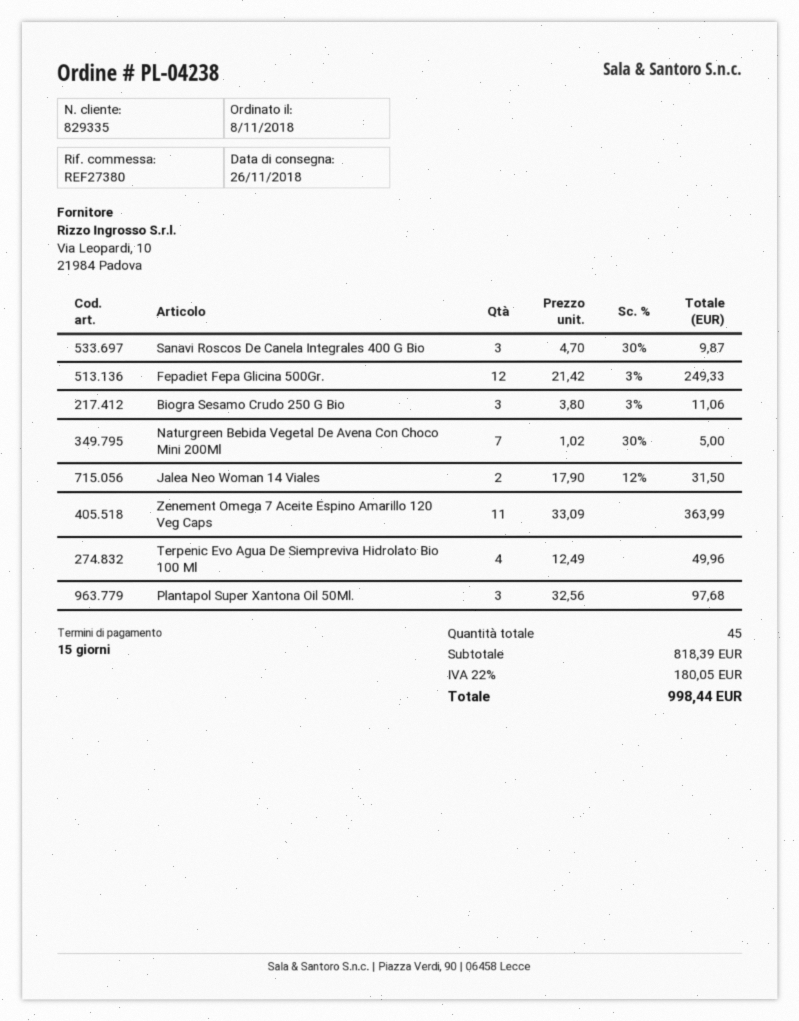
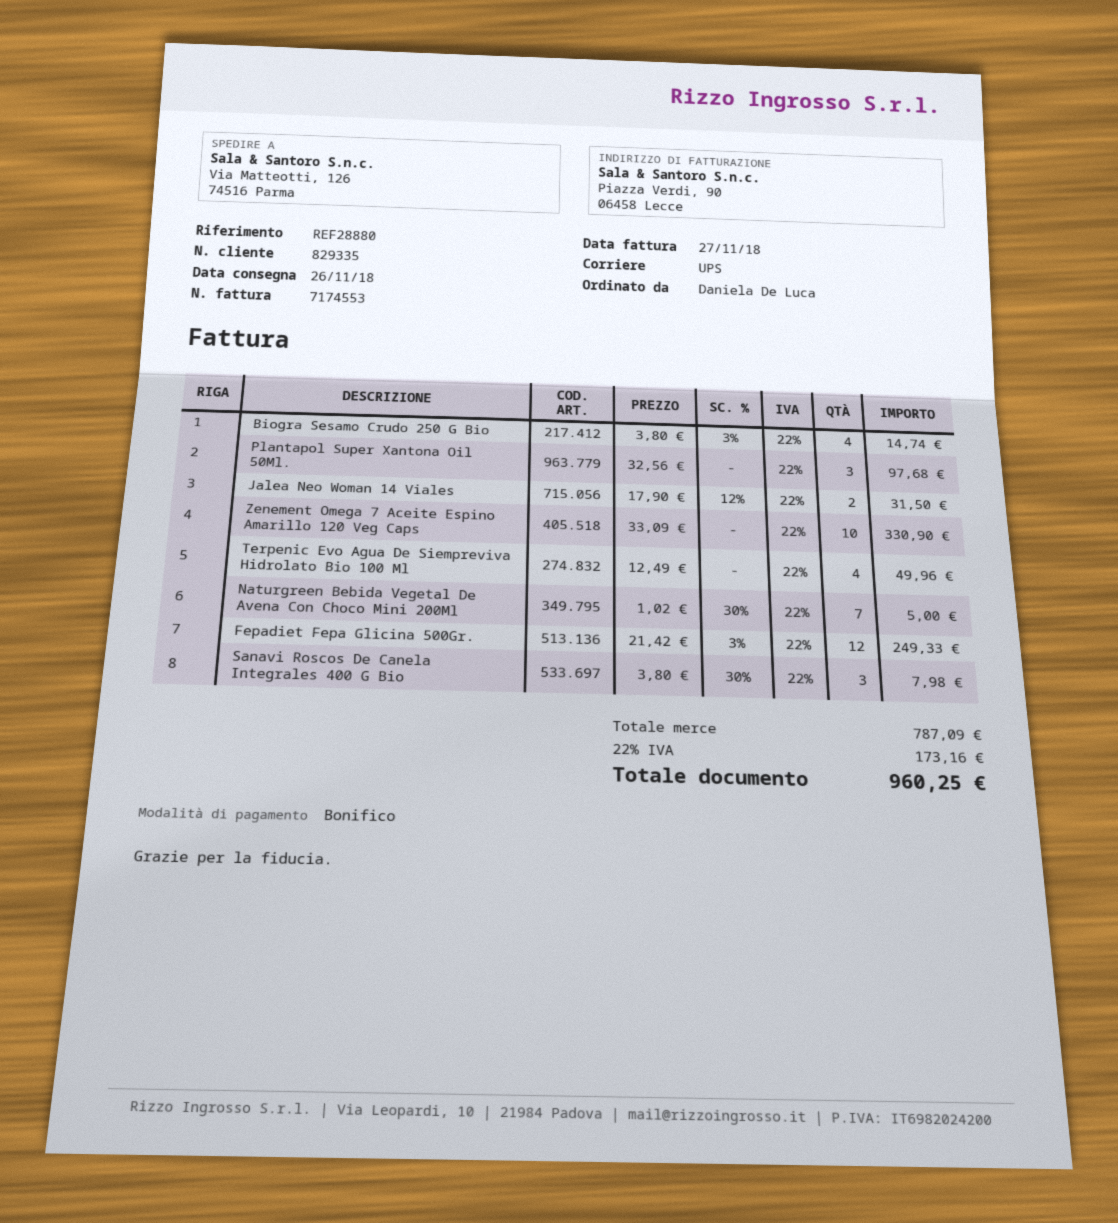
reference: REF27380 -> REF28880
Sanavi Roscos De Canela Integrales 400 G Bio: 3 x 4.70 - 30% = 9.87 -> 3 x 3.80 - 30% = 7.98
Biogra Sesamo Crudo 250 G Bio: 3 x 3.80 - 3% = 11.06 -> 4 x 3.80 - 3% = 14.74
Zenement Omega 7 Aceite Espino Amarillo 120 Veg Caps: 11 x 33.09 = 363.99 -> 10 x 33.09 = 330.90
subtotal: 818.39 -> 787.09
tax: 22% = 180.05 -> 22% = 173.16
total: 998.44 -> 960.25

